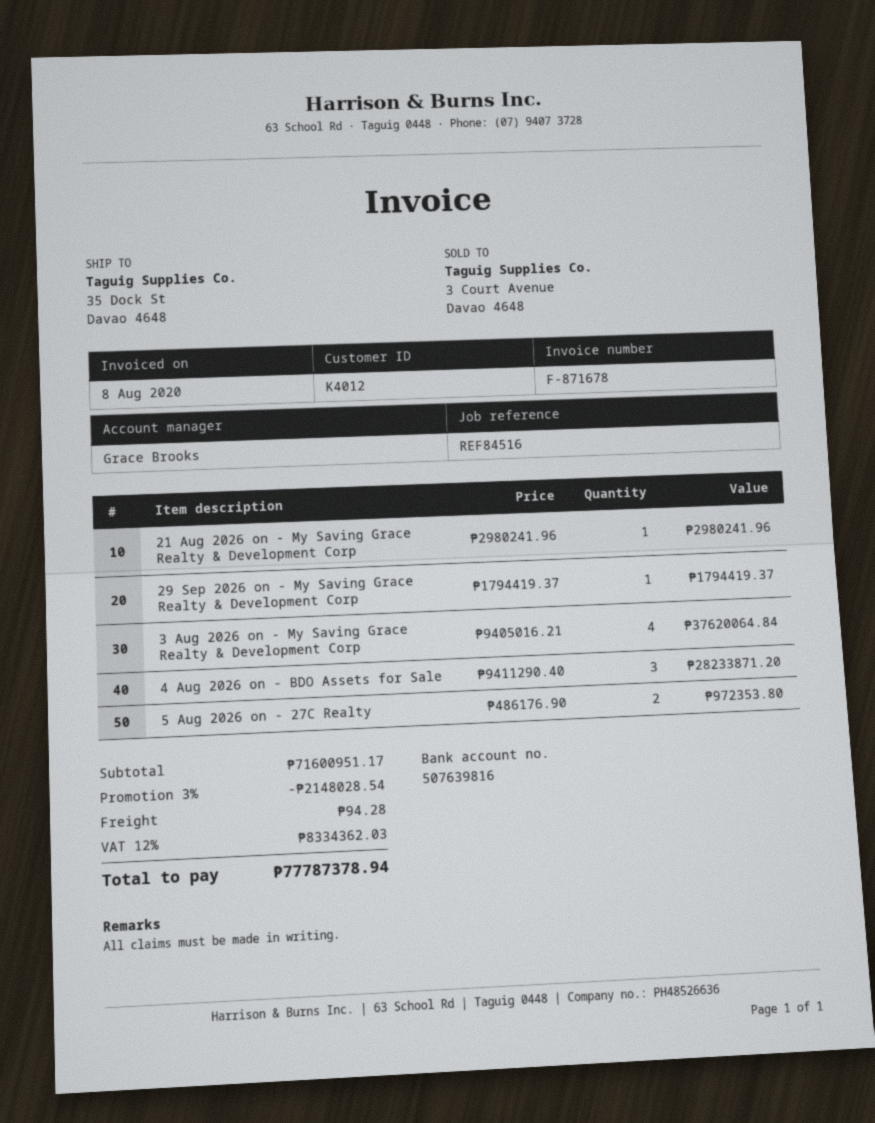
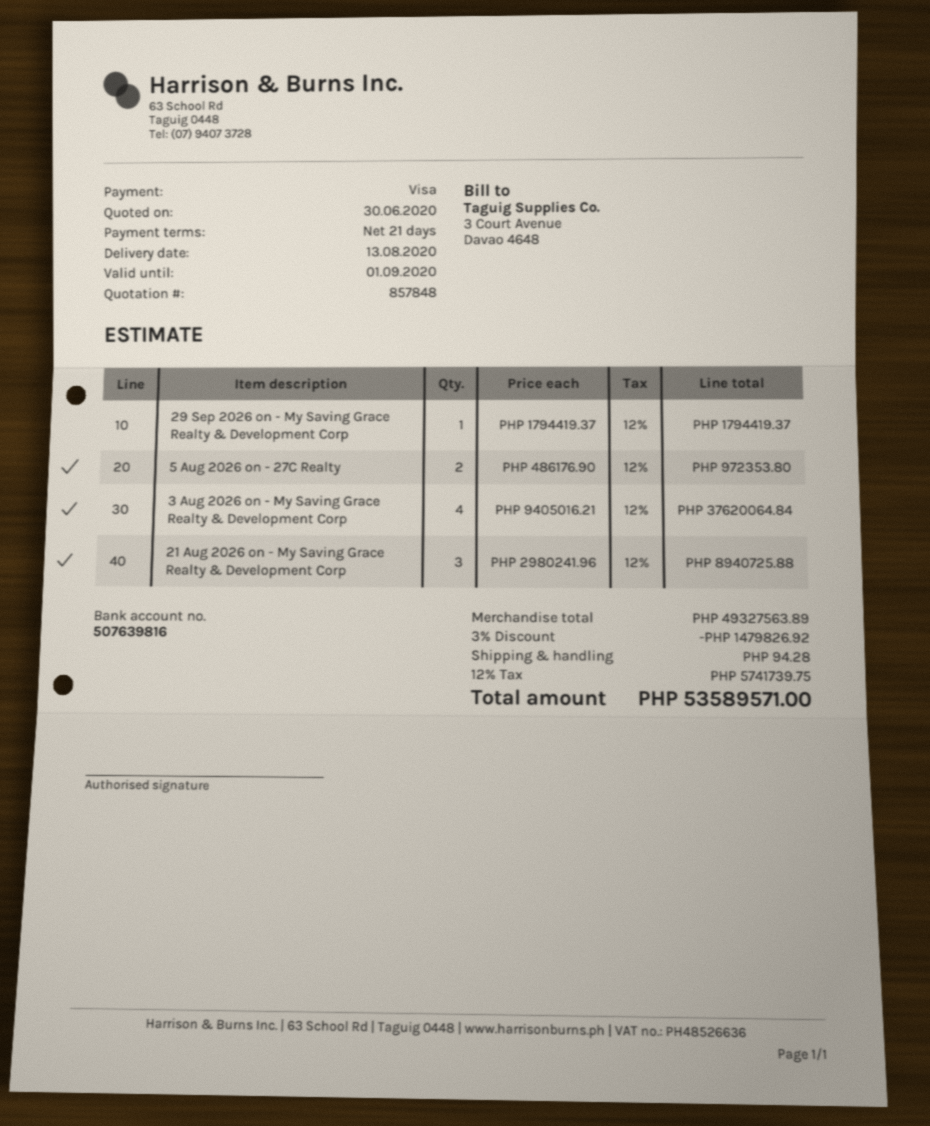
21 Aug 2026 on - My Saving Grace Realty & Development Corp: 1 x 2980241.96 = 2980241.96 -> 3 x 2980241.96 = 8940725.88
4 Aug 2026 on - BDO Assets for Sale: 3 x 9411290.40 = 28233871.20 -> none
subtotal: 71600951.17 -> 49327563.89
discount: 3% = 2148028.54 -> 3% = 1479826.92
tax: 12% = 8334362.03 -> 12% = 5741739.75
total: 77787378.94 -> 53589571.00

